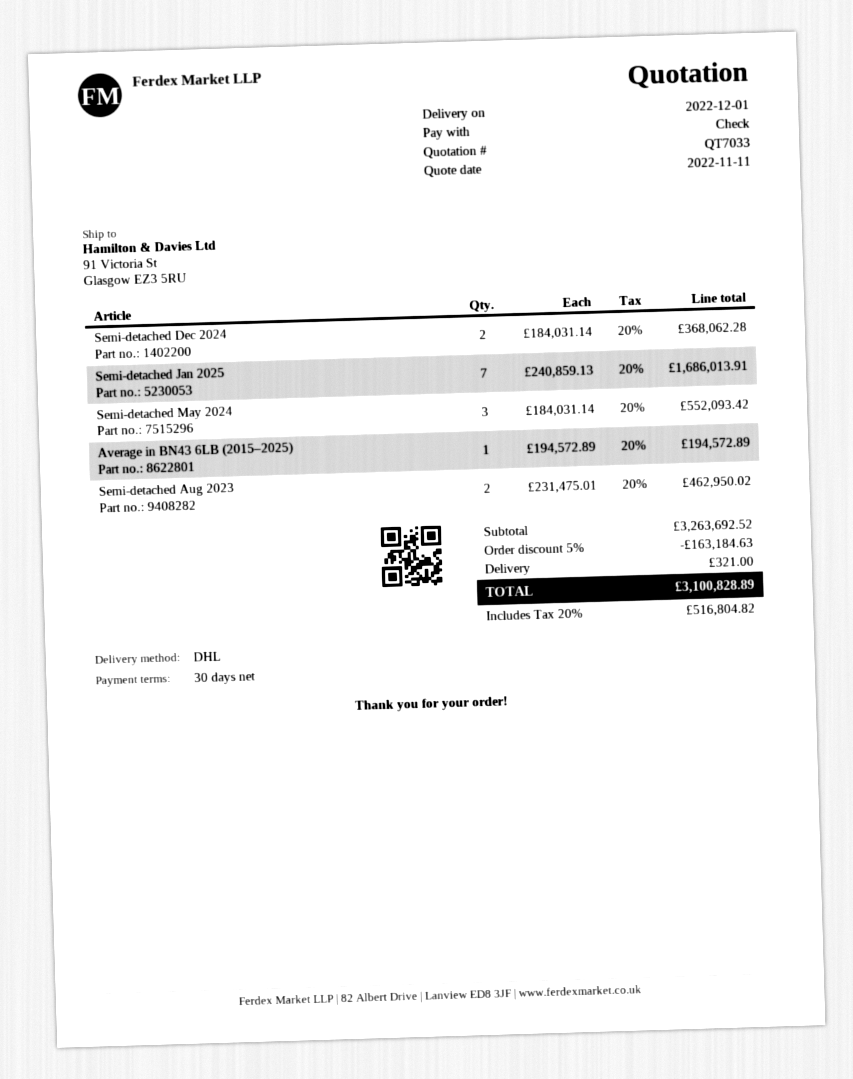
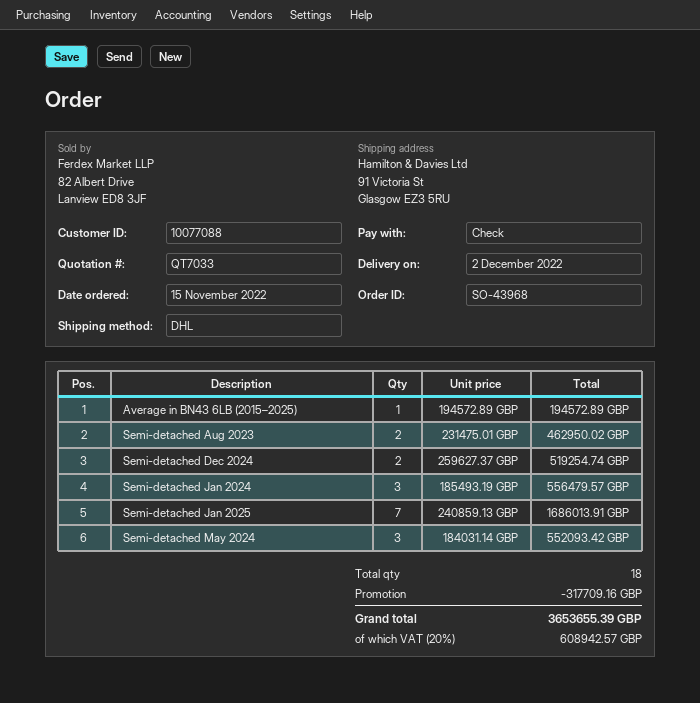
delivery date: 2022-12-01 -> 2022-12-02
Semi-detached Dec 2024: 2 x 184031.14 = 368062.28 -> 2 x 259627.37 = 519254.74
Semi-detached Jan 2024: none -> 3 x 185493.19 = 556479.57
discount: 163184.63 -> 317709.16
shipping: 321.00 -> none
tax: 20% = 516804.82 -> 20% = 608942.57
total: 3100828.89 -> 3653655.39

